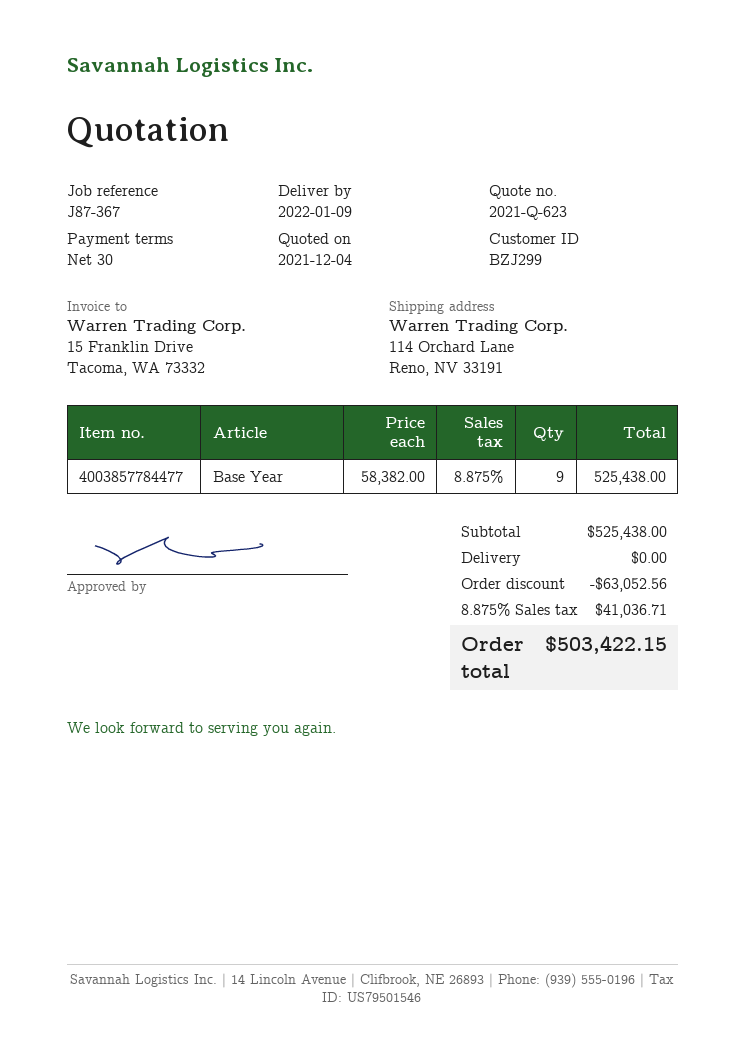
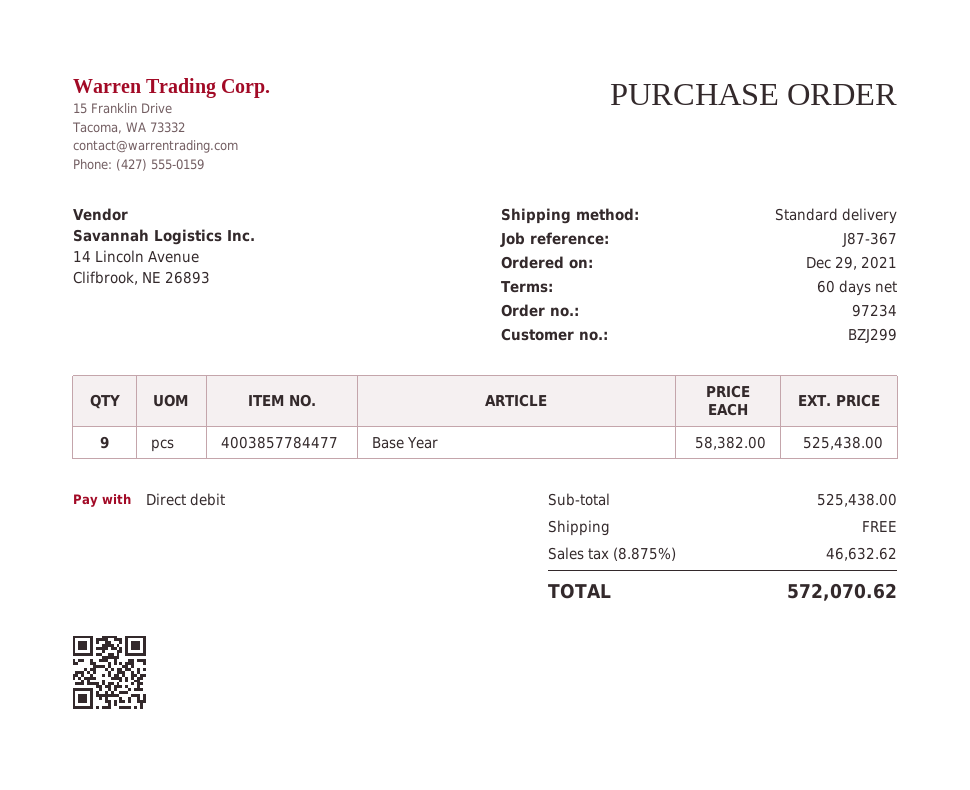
payment terms: 30 days -> 60 days
discount: 63052.56 -> none
tax: 8.875% = 41036.71 -> 8.875% = 46632.62
total: 503422.15 -> 572070.62

